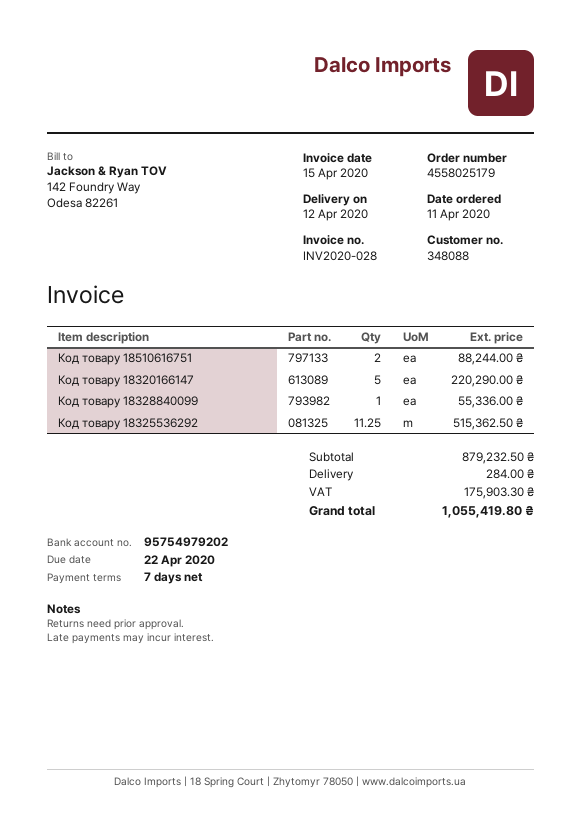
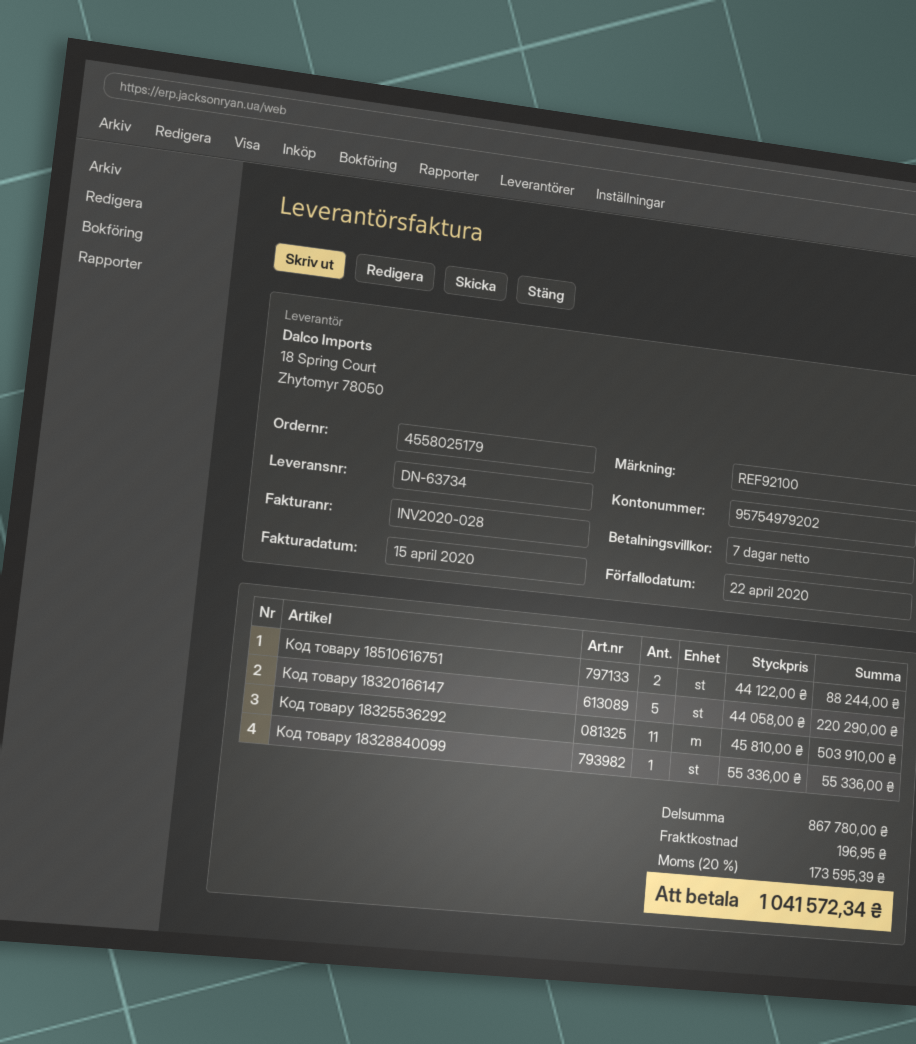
Код товару 18325536292: 11.25 for 515362.50 -> 11 for 503910.00
subtotal: 879232.50 -> 867780.00
shipping: 284.00 -> 196.95
tax: 175903.30 -> 173595.39
total: 1055419.80 -> 1041572.34

